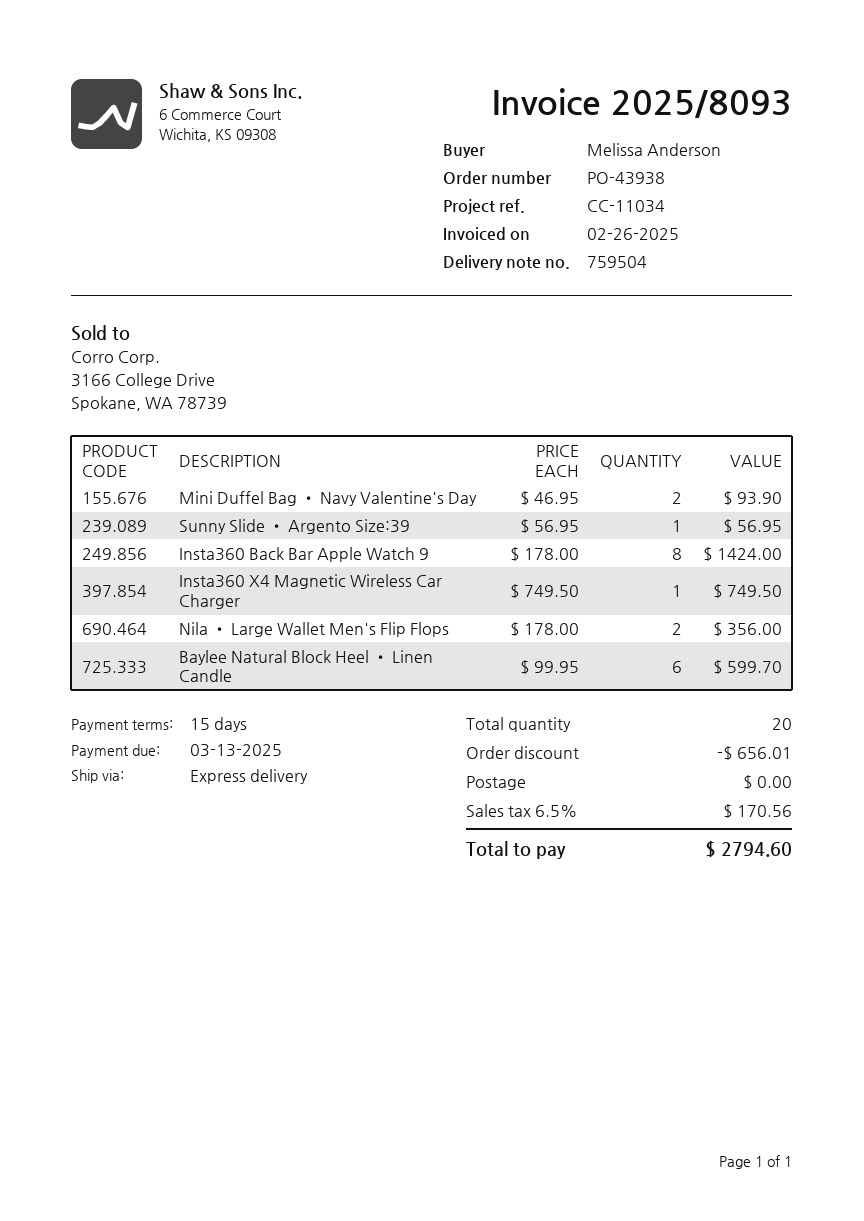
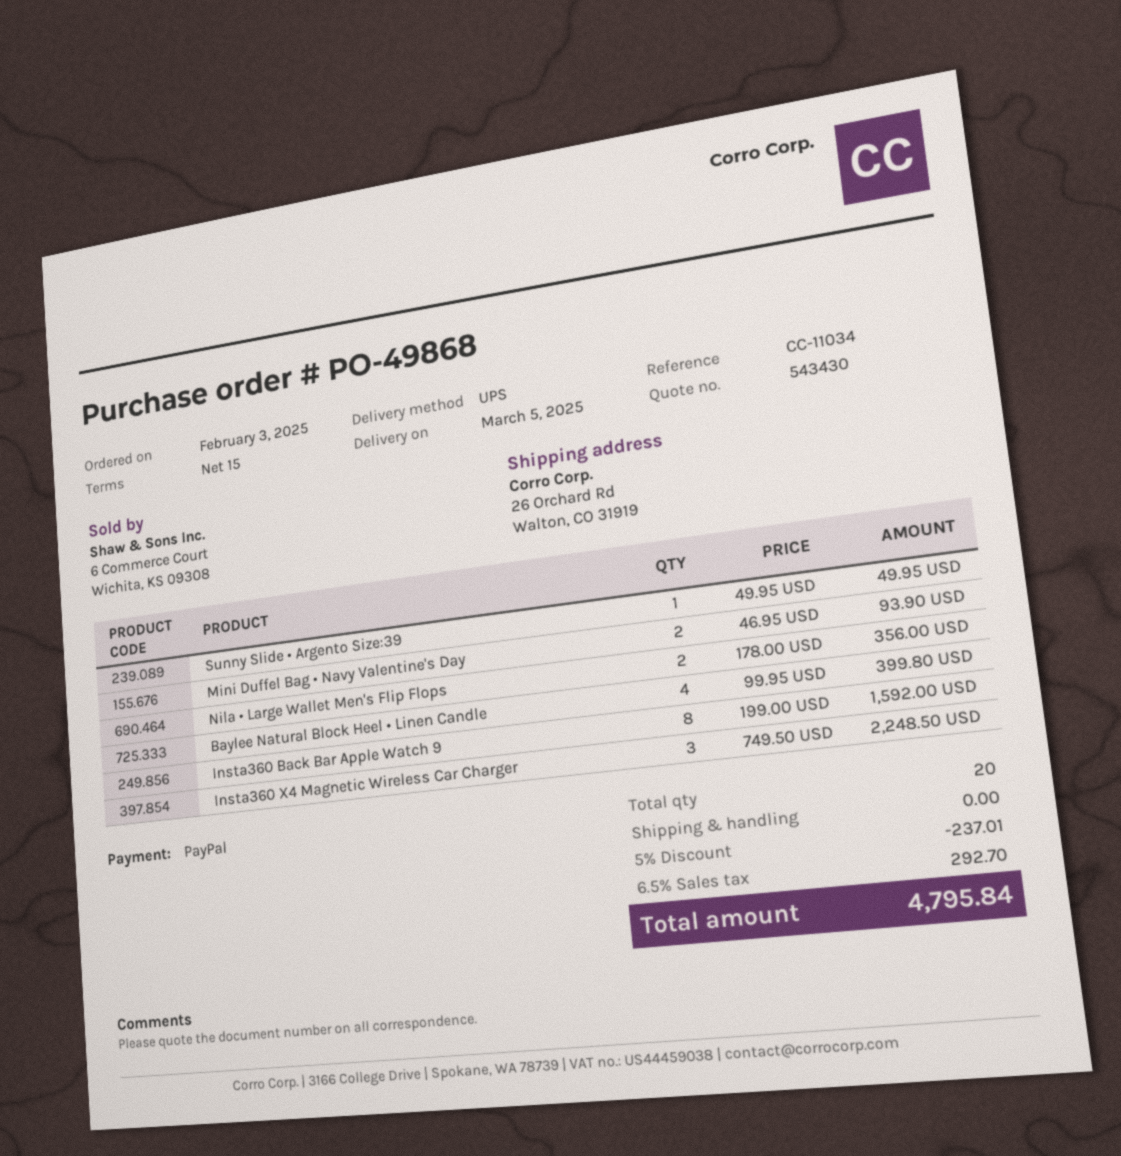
order number: PO-43938 -> PO-49868
shipping method: express -> UPS
Sunny Slide • Argento Size:39: 1 x 56.95 = 56.95 -> 1 x 49.95 = 49.95
Insta360 Back Bar Apple Watch 9: 8 x 178.00 = 1424.00 -> 8 x 199.00 = 1592.00
Insta360 X4 Magnetic Wireless Car Charger: 1 x 749.50 = 749.50 -> 3 x 749.50 = 2248.50
Baylee Natural Block Heel • Linen Candle: 6 x 99.95 = 599.70 -> 4 x 99.95 = 399.80
discount: 656.01 -> 237.01
tax: 6.5% = 170.56 -> 6.5% = 292.70
total: 2794.60 -> 4795.84

